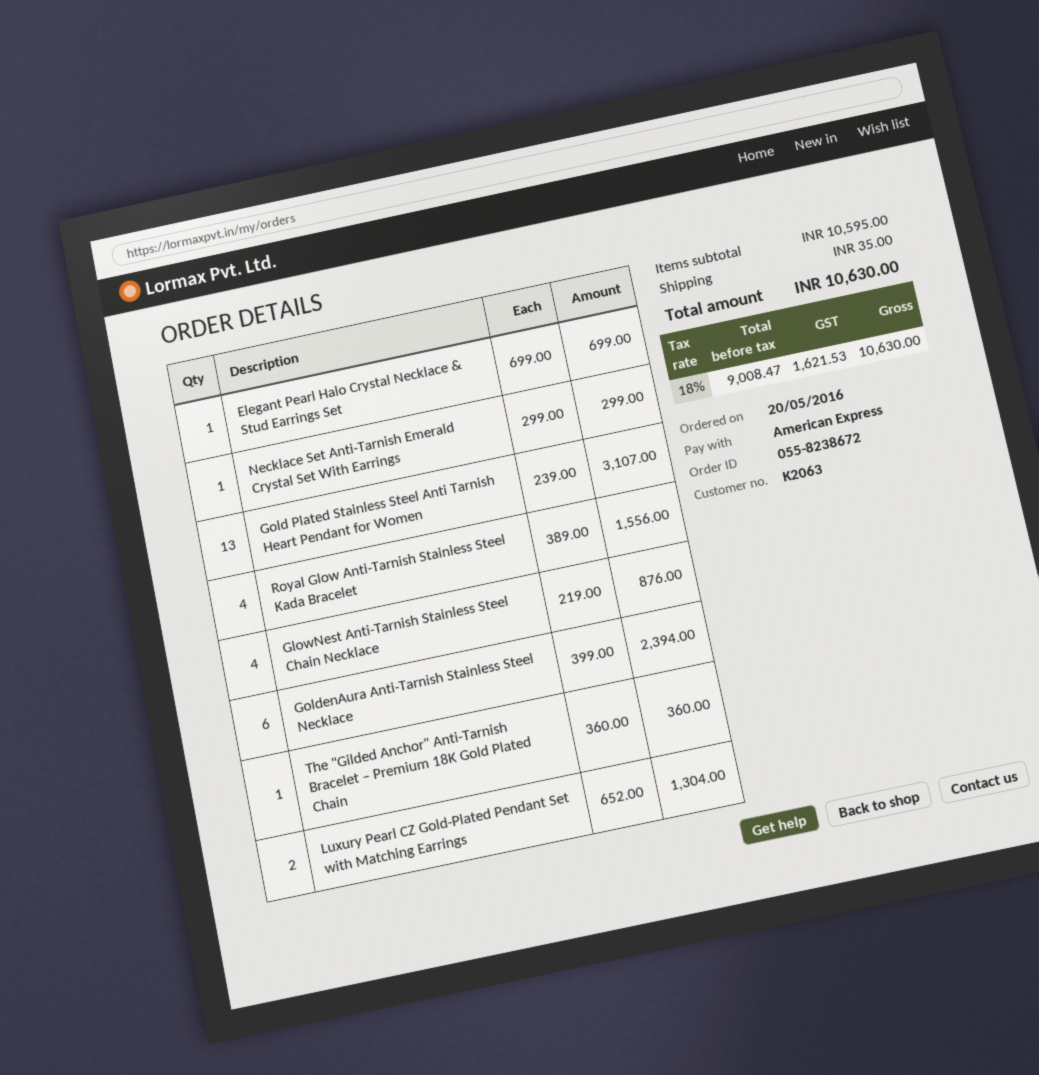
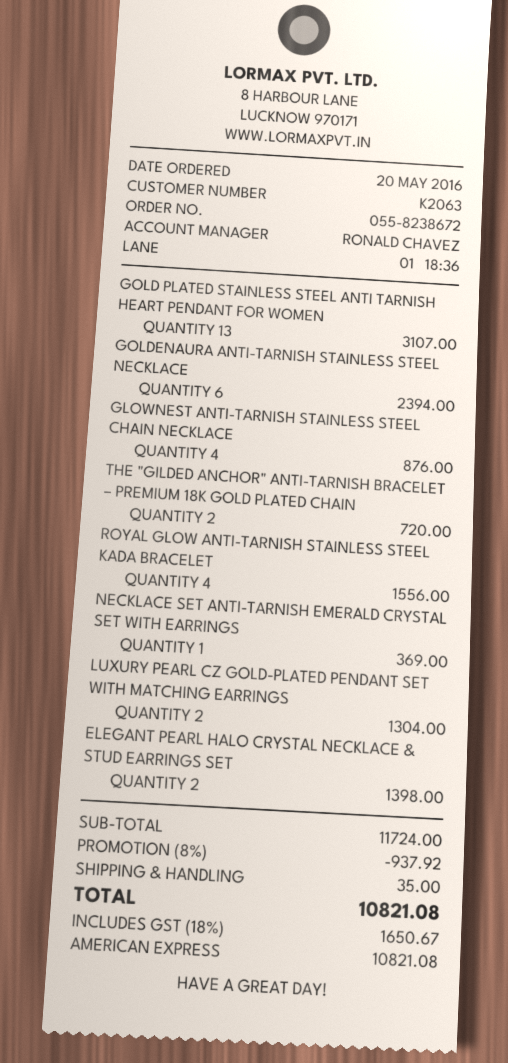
Elegant Pearl Halo Crystal Necklace & Stud Earrings Set: 1 for 699.00 -> 2 for 1398.00
Necklace Set Anti-Tarnish Emerald Crystal Set With Earrings: 1 for 299.00 -> 1 for 369.00
The "Gilded Anchor" Anti-Tarnish Bracelet – Premium 18K Gold Plated Chain: 1 for 360.00 -> 2 for 720.00
subtotal: 10595.00 -> 11724.00
discount: none -> 8% = 937.92
tax: 18% = 1621.53 -> 18% = 1650.67
total: 10630.00 -> 10821.08

